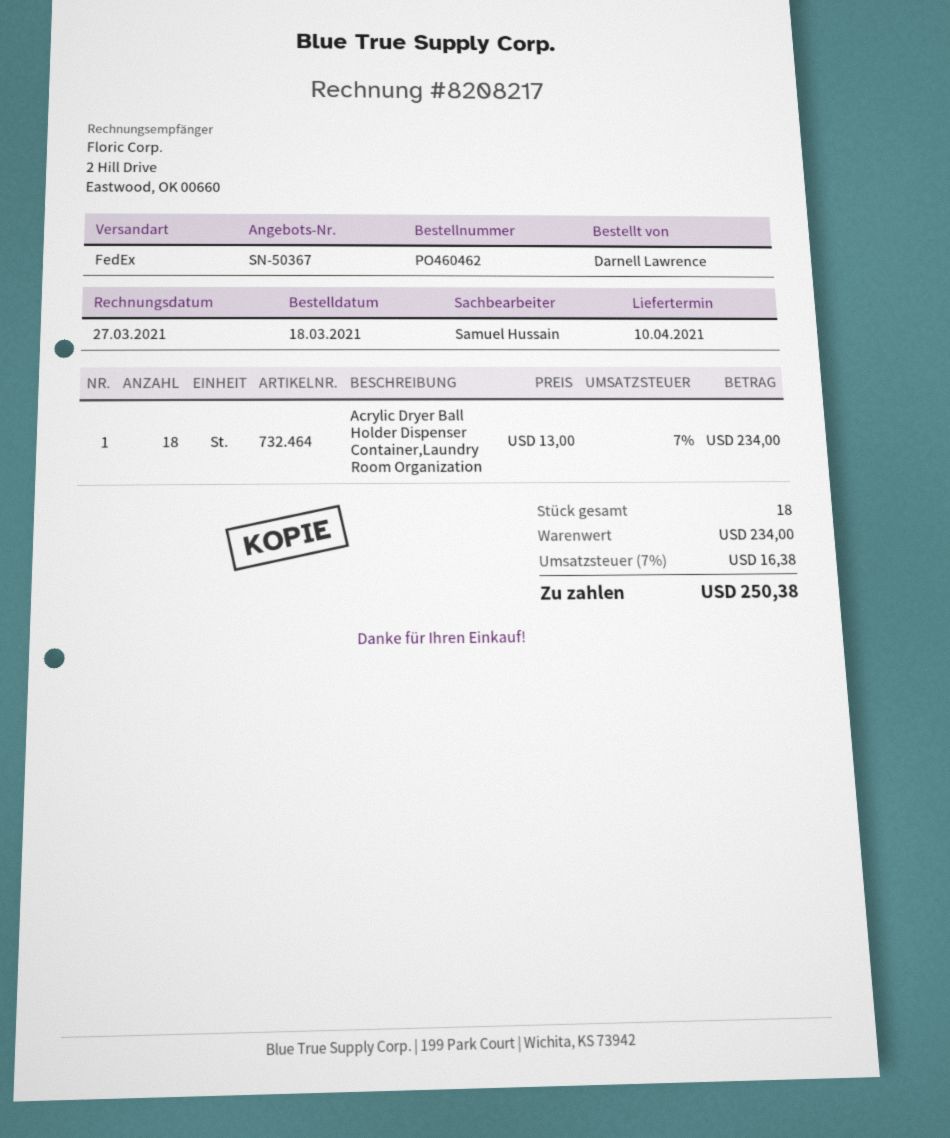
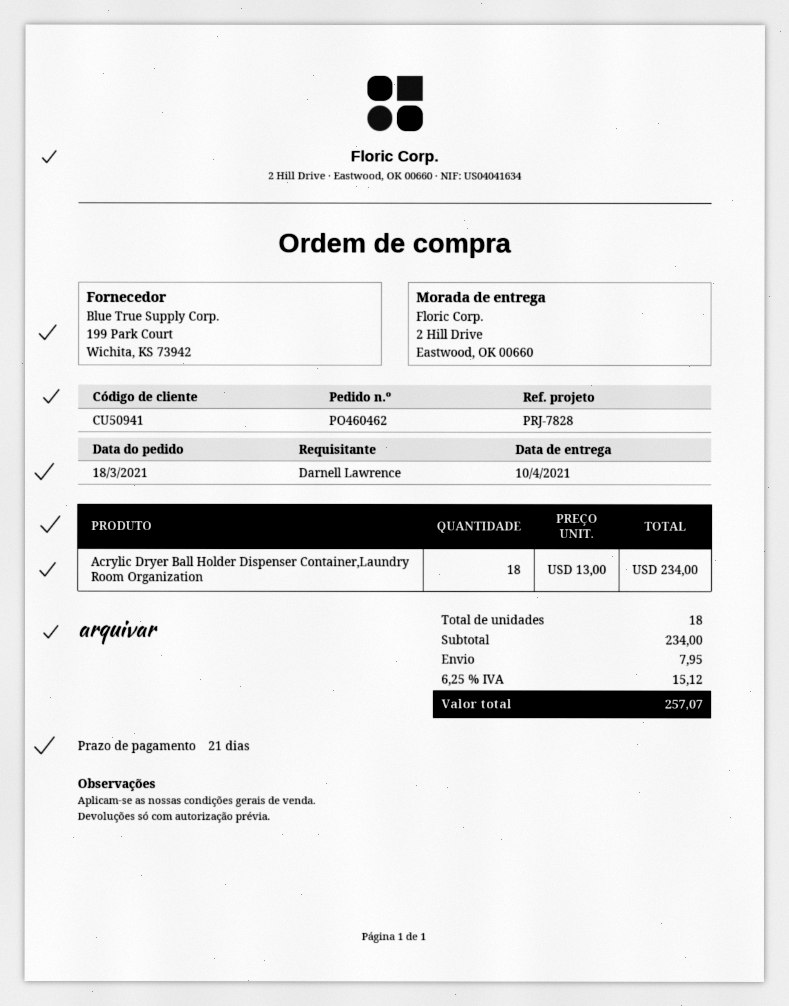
shipping: none -> 7.95
tax: 7% = 16.38 -> 6.25% = 15.12
total: 250.38 -> 257.07

